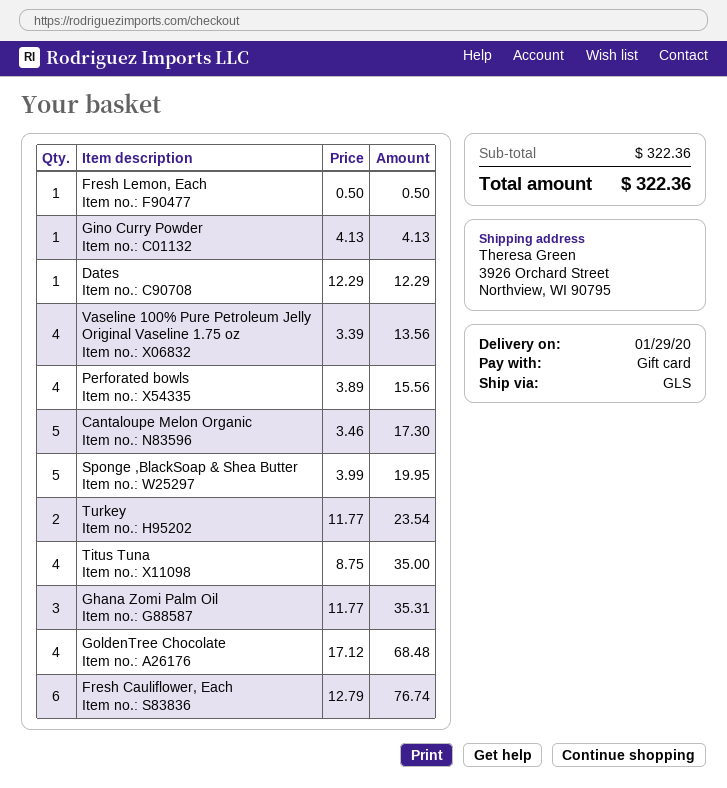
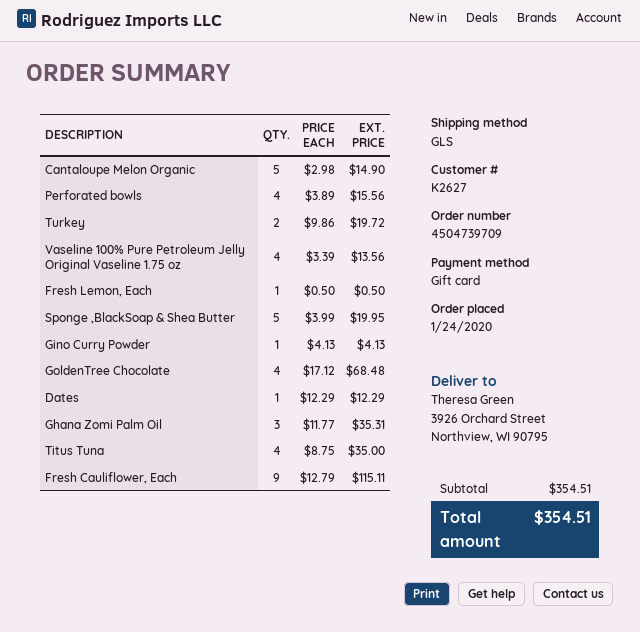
Cantaloupe Melon Organic: 5 x 3.46 = 17.30 -> 5 x 2.98 = 14.90
Turkey: 2 x 11.77 = 23.54 -> 2 x 9.86 = 19.72
Fresh Cauliflower, Each: 6 x 12.79 = 76.74 -> 9 x 12.79 = 115.11
subtotal: 322.36 -> 354.51
total: 322.36 -> 354.51

